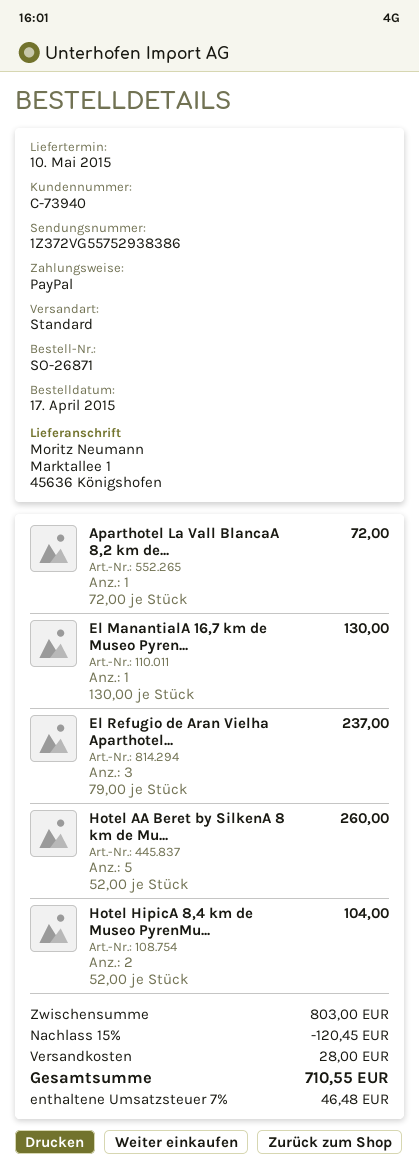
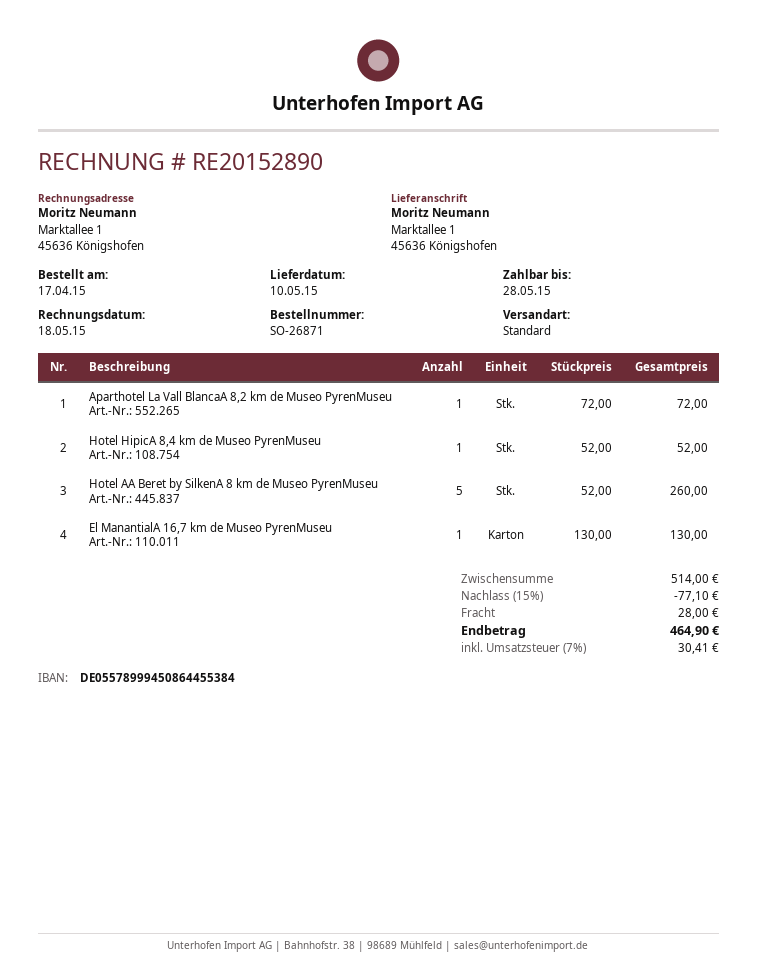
El Refugio de Aran Vielha Aparthotel...: 3 x 79.00 = 237.00 -> none
Hotel HipicA 8,4 km de Museo PyrenMu...: 2 x 52.00 = 104.00 -> 1 x 52.00 = 52.00
subtotal: 803.00 -> 514.00
discount: 15% = 120.45 -> 15% = 77.10
tax: 7% = 46.48 -> 7% = 30.41
total: 710.55 -> 464.90

